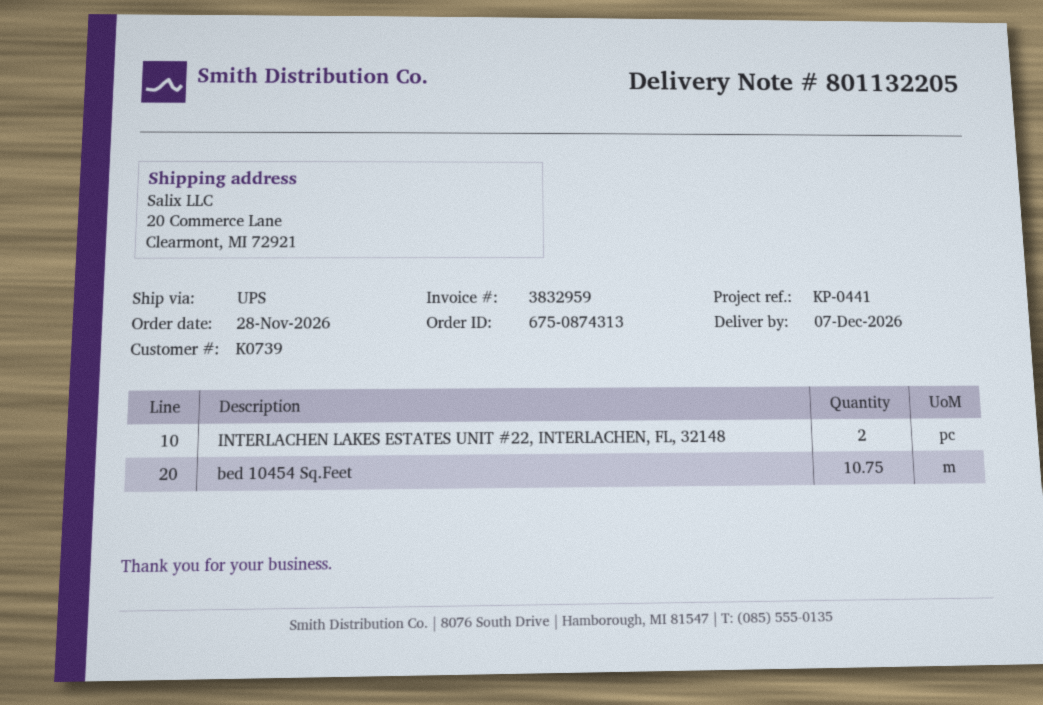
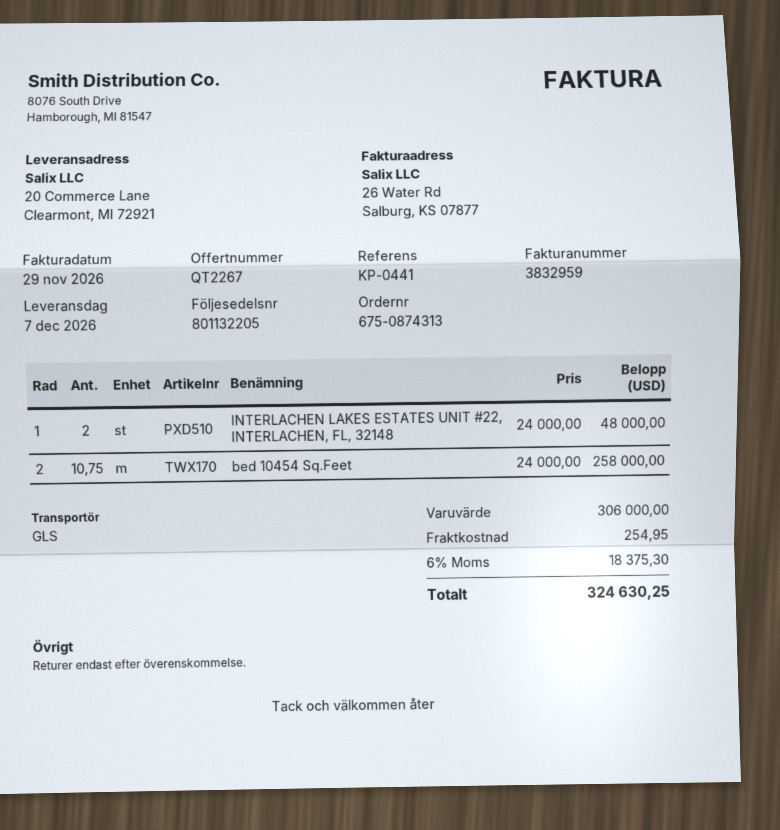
shipping method: UPS -> GLS

